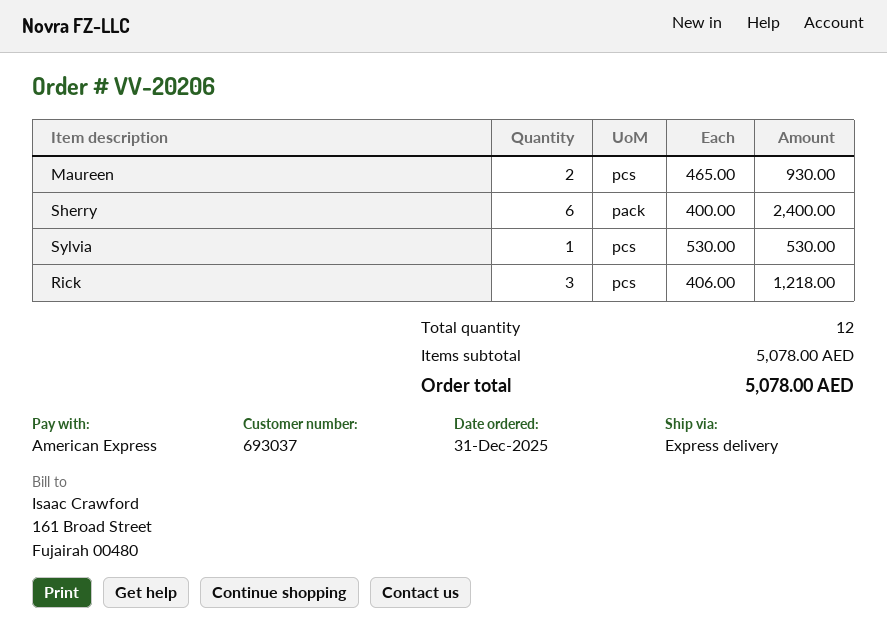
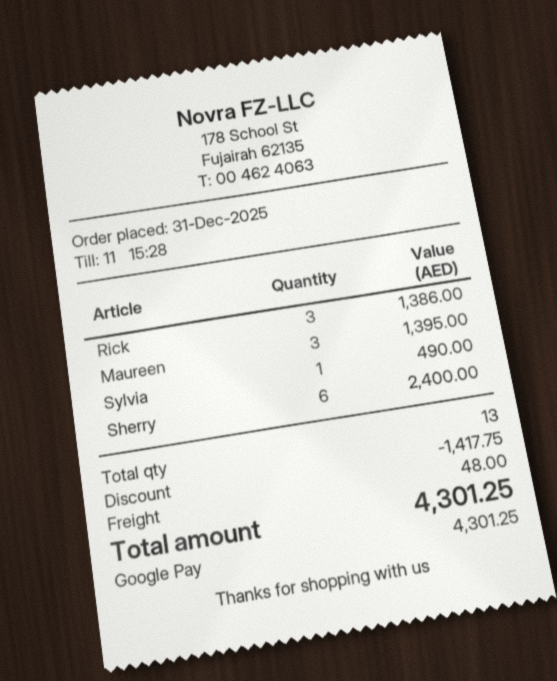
payment method: American Express -> Google Pay
Maureen: 2 for 930.00 -> 3 for 1395.00
Sylvia: 1 for 530.00 -> 1 for 490.00
Rick: 3 for 1218.00 -> 3 for 1386.00
total quantity: 12 -> 13
discount: none -> 1417.75
shipping: none -> 48.00
total: 5078.00 -> 4301.25

